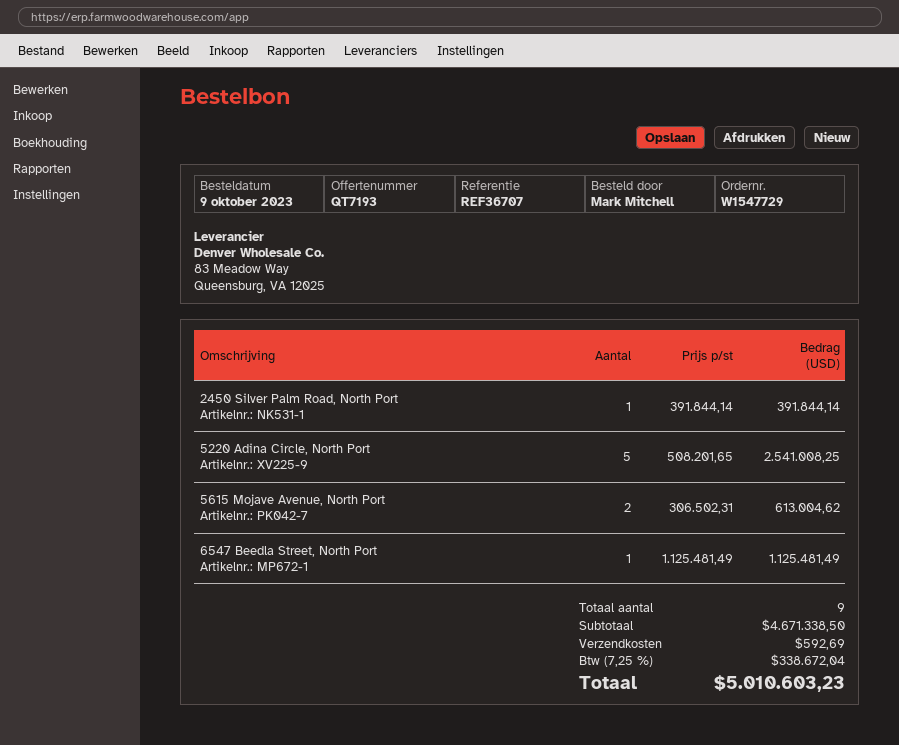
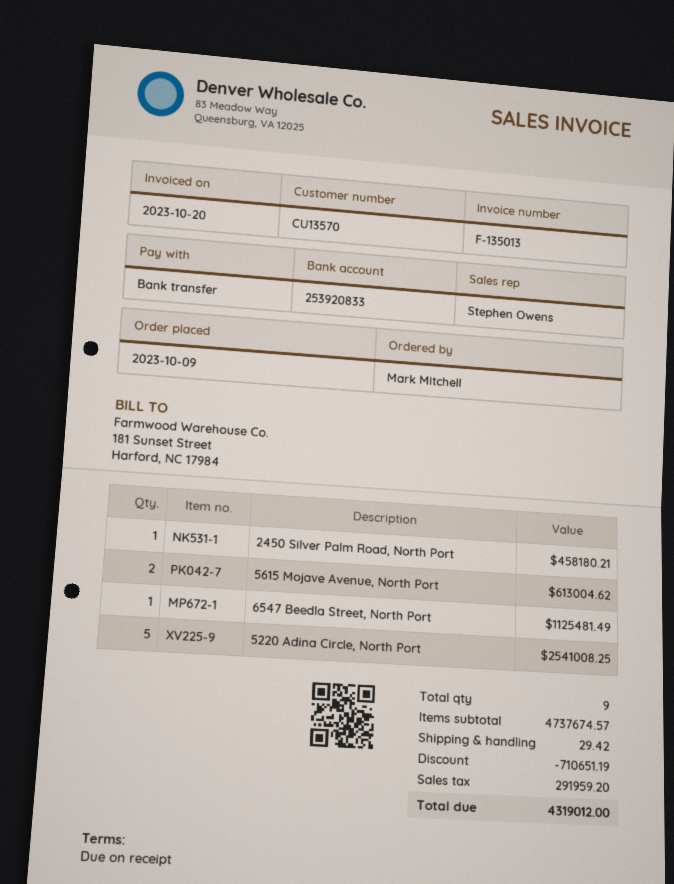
2450 Silver Palm Road, North Port: 1 for 391844.14 -> 1 for 458180.21
subtotal: 4671338.50 -> 4737674.57
discount: none -> 710651.19
shipping: 592.69 -> 29.42
tax: 338672.04 -> 291959.20
total: 5010603.23 -> 4319012.00

